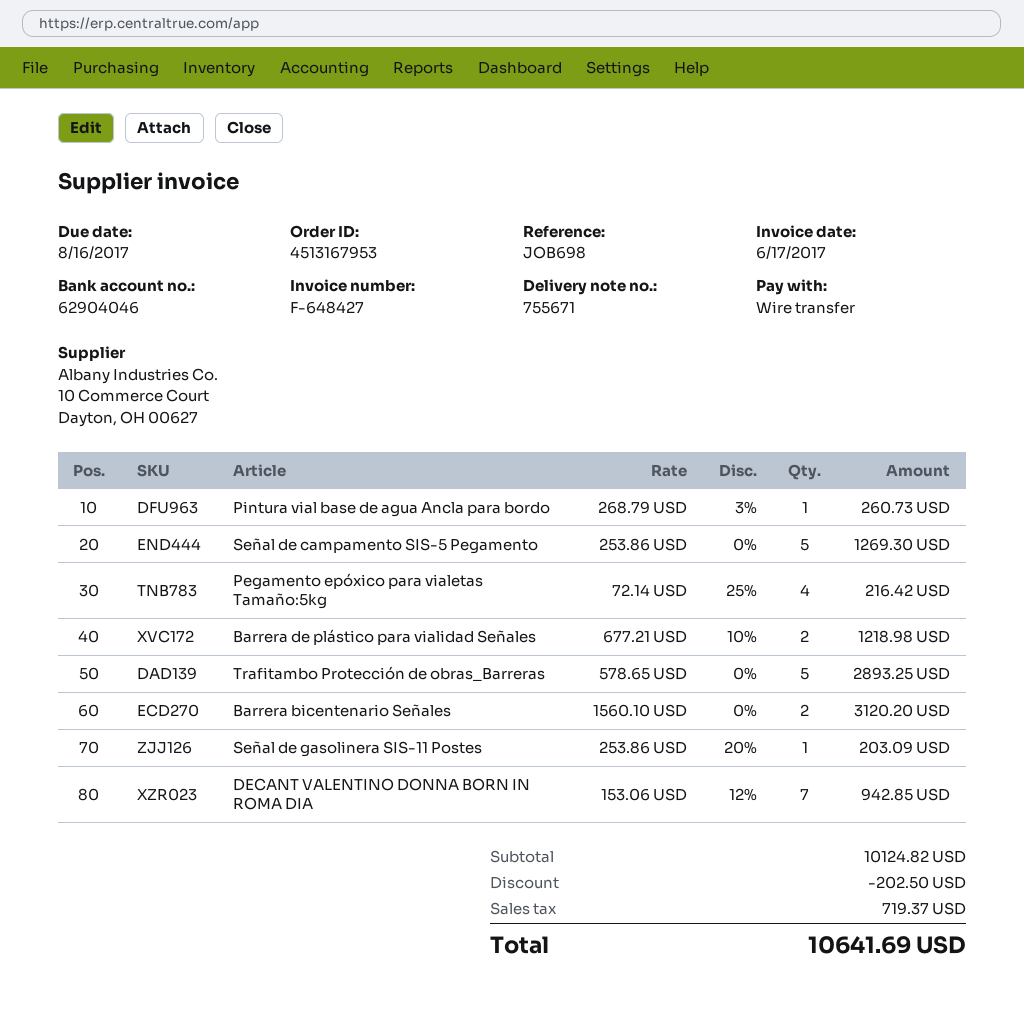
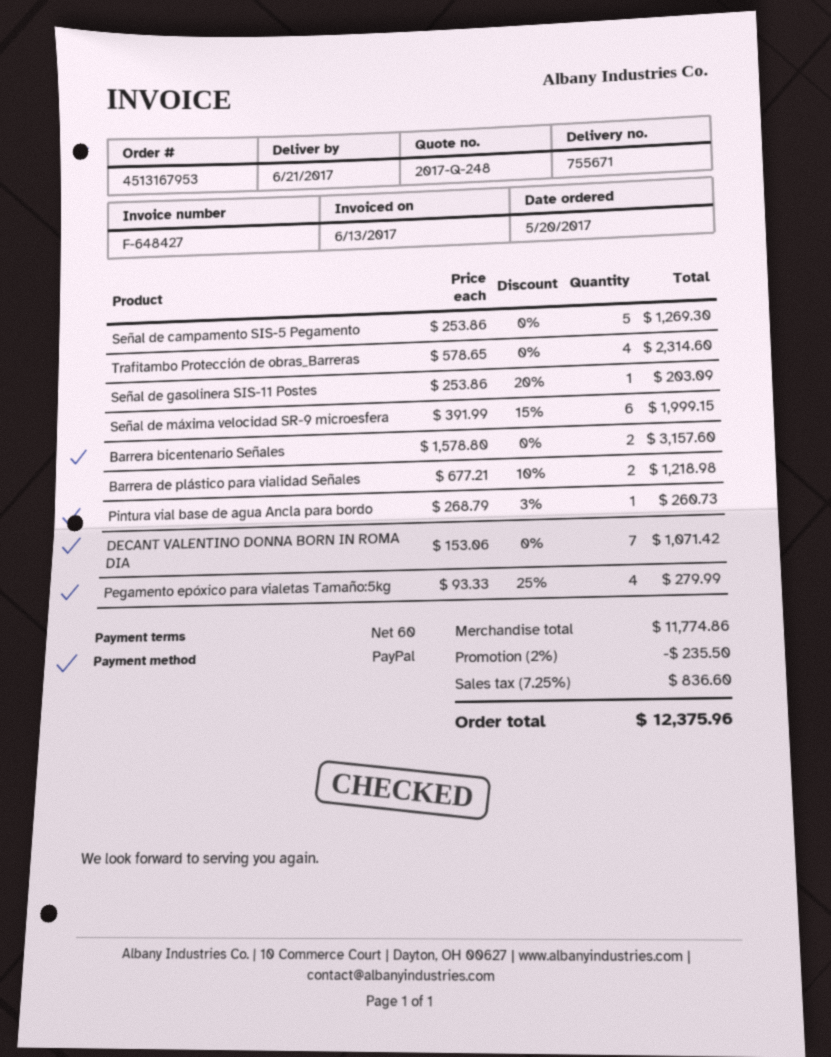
invoice date: 2017-06-17 -> 2017-06-13
payment method: bank transfer -> PayPal
Pegamento epóxico para vialetas Tamaño:5kg: 4 x 72.14 - 25% = 216.42 -> 4 x 93.33 - 25% = 279.99
Trafitambo Protección de obras_Barreras: 5 x 578.65 = 2893.25 -> 4 x 578.65 = 2314.60
Barrera bicentenario Señales: 2 x 1560.10 = 3120.20 -> 2 x 1578.80 = 3157.60
DECANT VALENTINO DONNA BORN IN ROMA DIA: 7 x 153.06 - 12% = 942.85 -> 7 x 153.06 = 1071.42
Señal de máxima velocidad SR-9 microesfera: none -> 6 x 391.99 - 15% = 1999.15
subtotal: 10124.82 -> 11774.86
discount: 202.50 -> 235.50
tax: 719.37 -> 836.60
total: 10641.69 -> 12375.96

